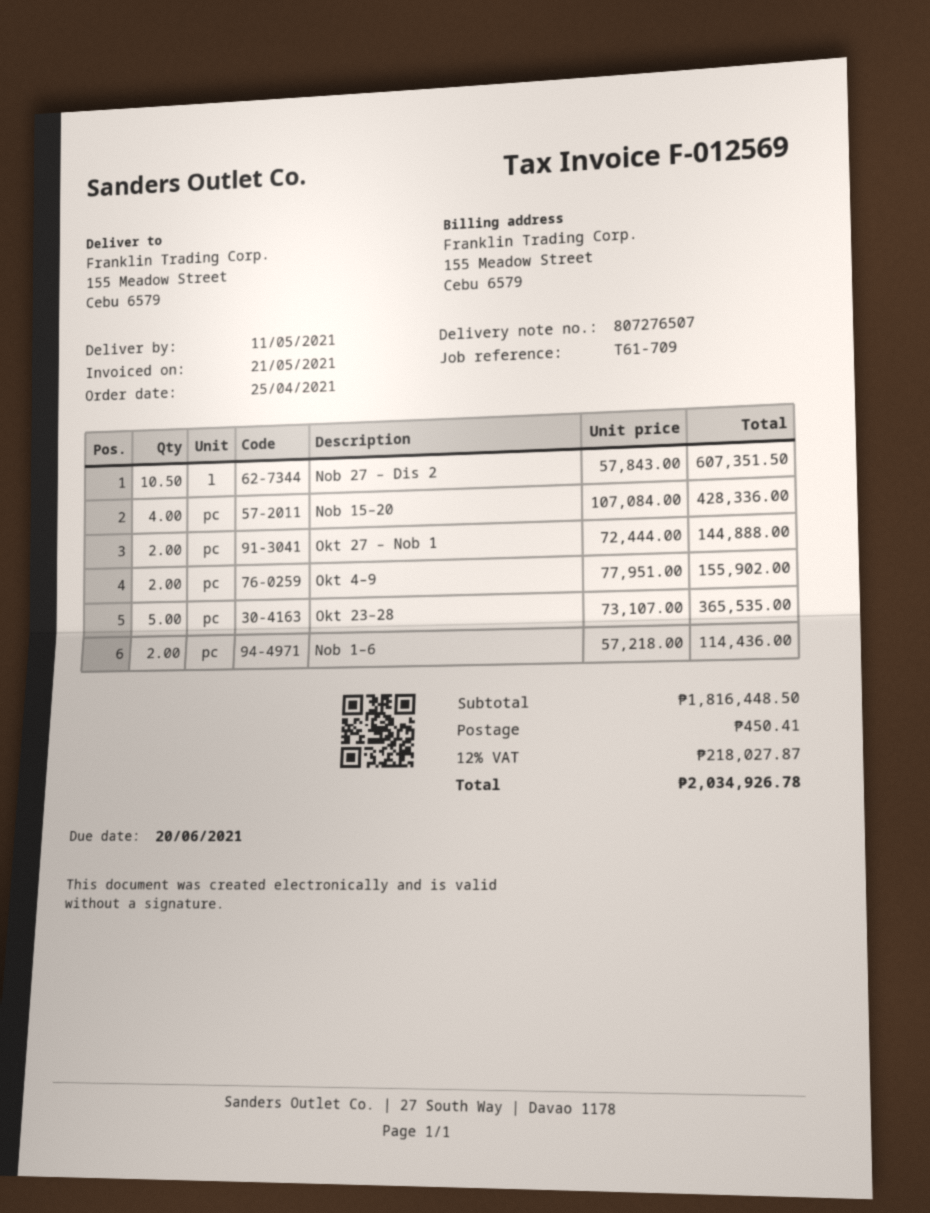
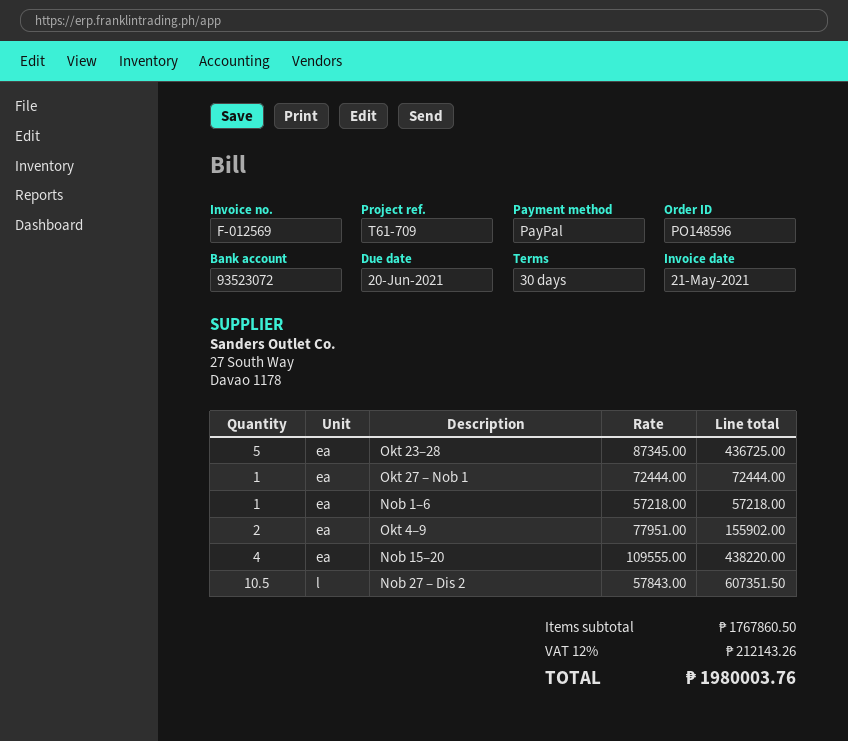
Nob 15–20: 4 x 107084.00 = 428336.00 -> 4 x 109555.00 = 438220.00
Okt 27 – Nob 1: 2 x 72444.00 = 144888.00 -> 1 x 72444.00 = 72444.00
Okt 23–28: 5 x 73107.00 = 365535.00 -> 5 x 87345.00 = 436725.00
Nob 1–6: 2 x 57218.00 = 114436.00 -> 1 x 57218.00 = 57218.00
subtotal: 1816448.50 -> 1767860.50
shipping: 450.41 -> none
tax: 12% = 218027.87 -> 12% = 212143.26
total: 2034926.78 -> 1980003.76

